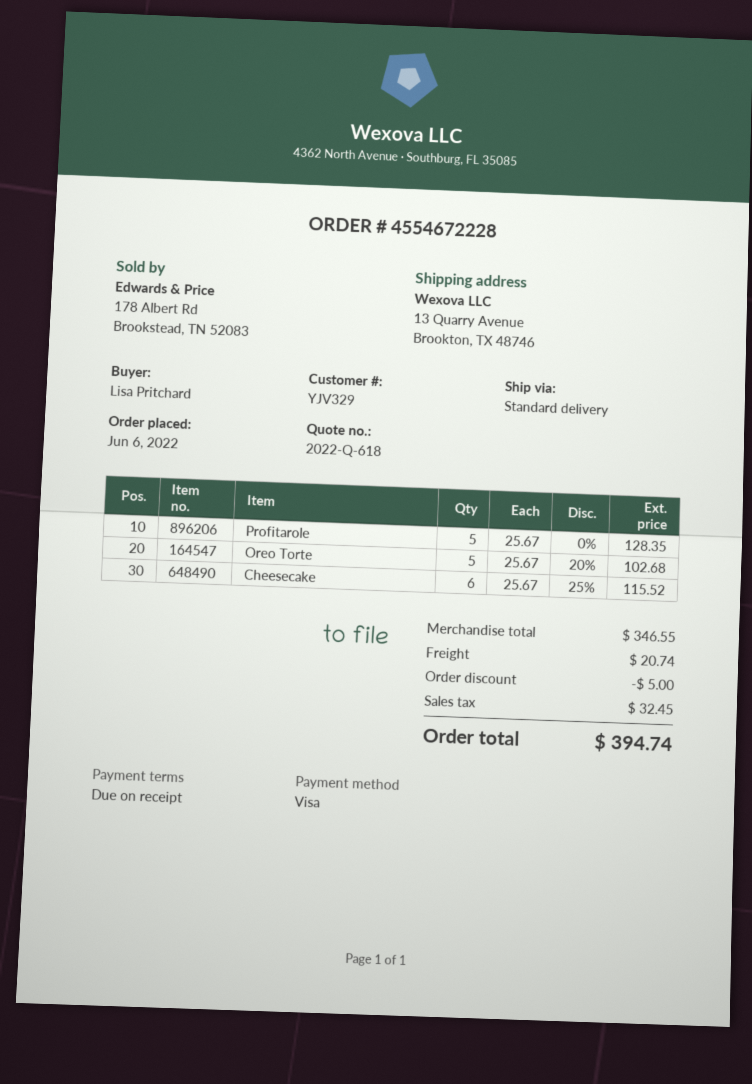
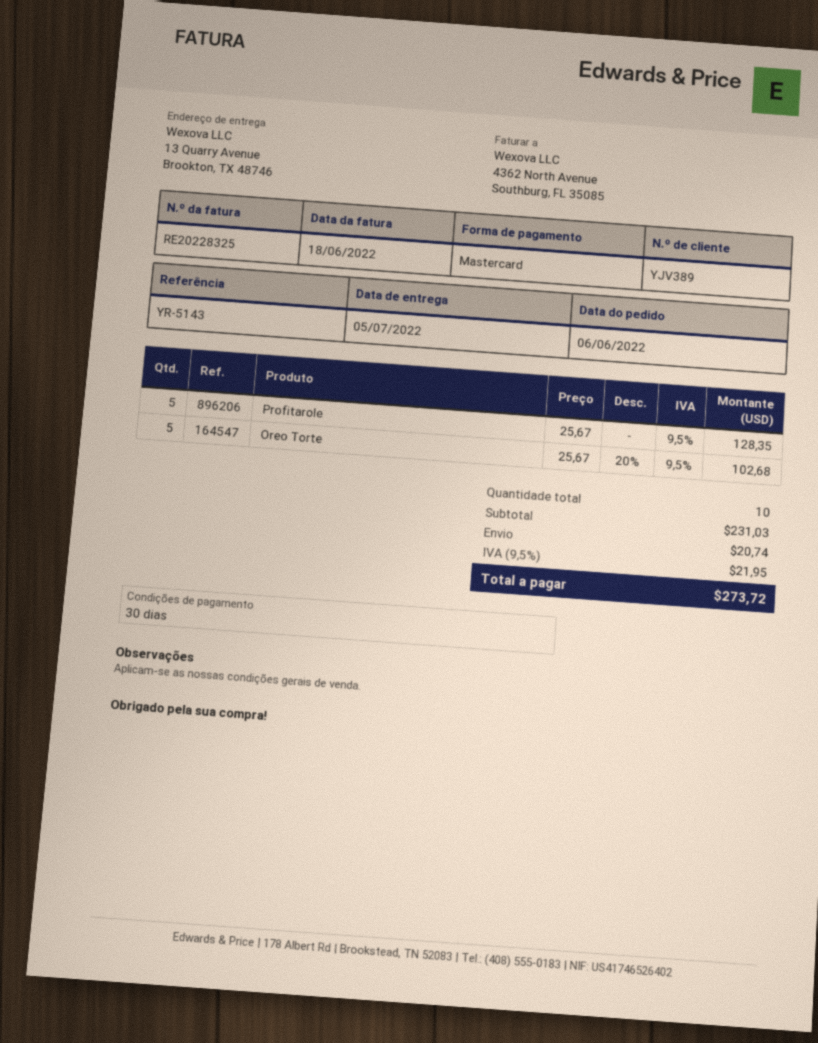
payment terms: on receipt -> 30 days
customer number: YJV329 -> YJV389
payment method: Visa -> Mastercard
Cheesecake: 6 x 25.67 - 25% = 115.52 -> none
subtotal: 346.55 -> 231.03
discount: 5.00 -> none
tax: 32.45 -> 21.95
total: 394.74 -> 273.72

